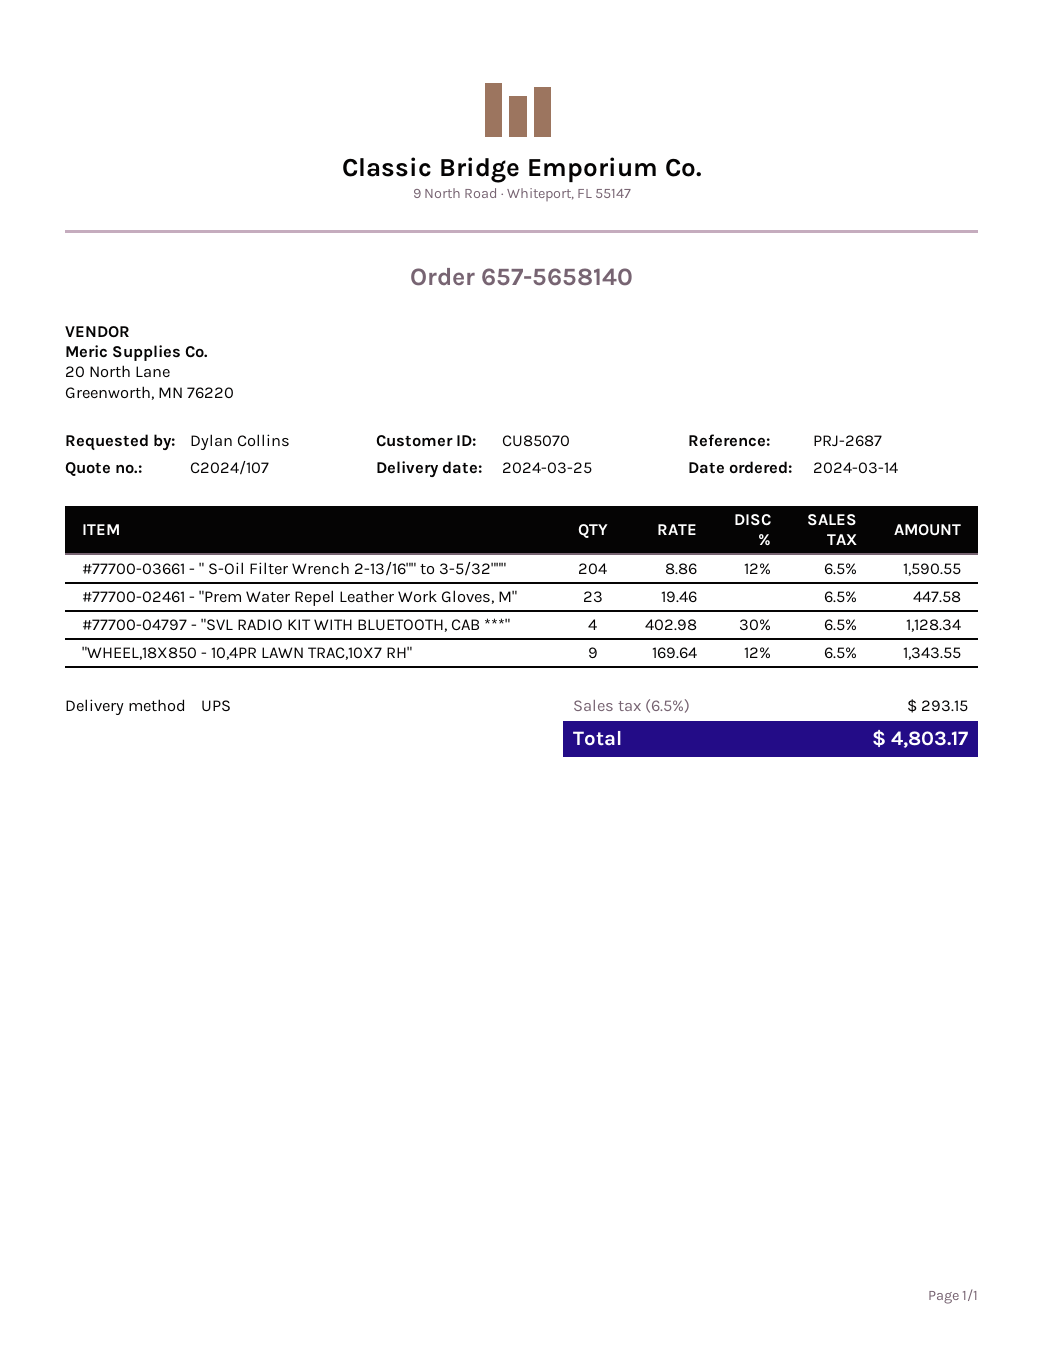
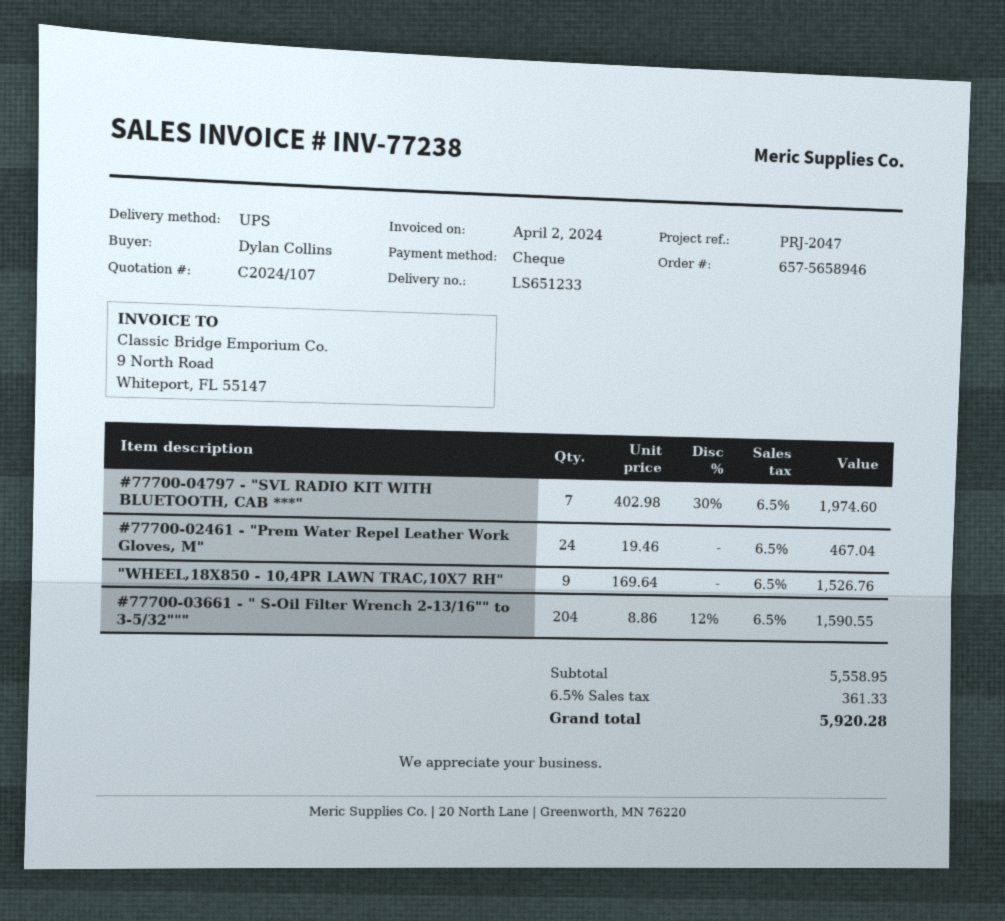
order number: 657-5658140 -> 657-5658946
reference: PRJ-2687 -> PRJ-2047
#77700-02461 - "Prem Water Repel Leather Work Gloves, M": 23 x 19.46 = 447.58 -> 24 x 19.46 = 467.04
#77700-04797 - "SVL RADIO KIT WITH BLUETOOTH, CAB ***": 4 x 402.98 - 30% = 1128.34 -> 7 x 402.98 - 30% = 1974.60
"WHEEL,18X850 - 10,4PR LAWN TRAC,10X7 RH": 9 x 169.64 - 12% = 1343.55 -> 9 x 169.64 = 1526.76
tax: 6.5% = 293.15 -> 6.5% = 361.33
total: 4803.17 -> 5920.28

